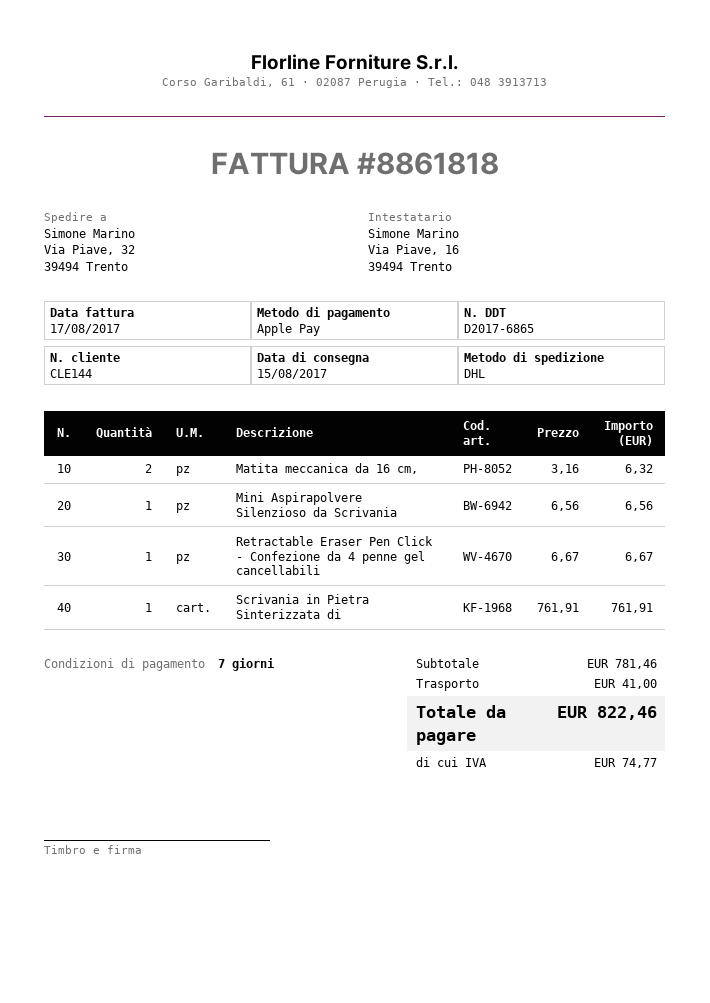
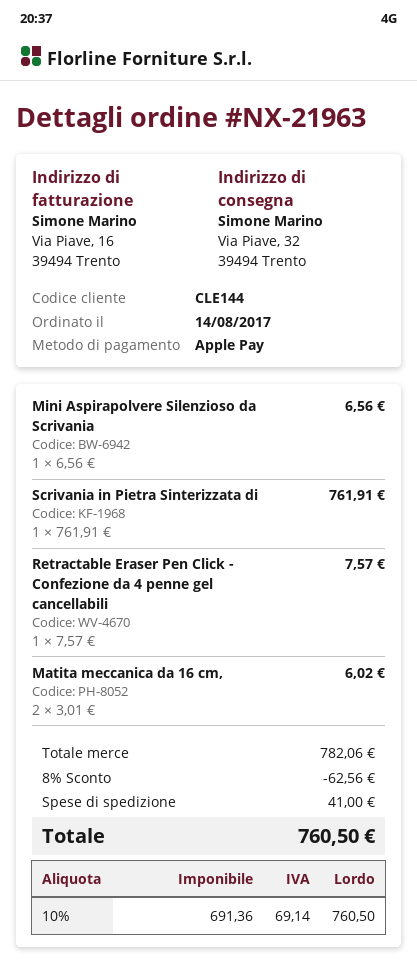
Matita meccanica da 16 cm,: 2 x 3.16 = 6.32 -> 2 x 3.01 = 6.02
Retractable Eraser Pen Click - Confezione da 4 penne gel cancellabili: 1 x 6.67 = 6.67 -> 1 x 7.57 = 7.57
subtotal: 781.46 -> 782.06
discount: none -> 8% = 62.56
tax: 74.77 -> 69.14
total: 822.46 -> 760.50

